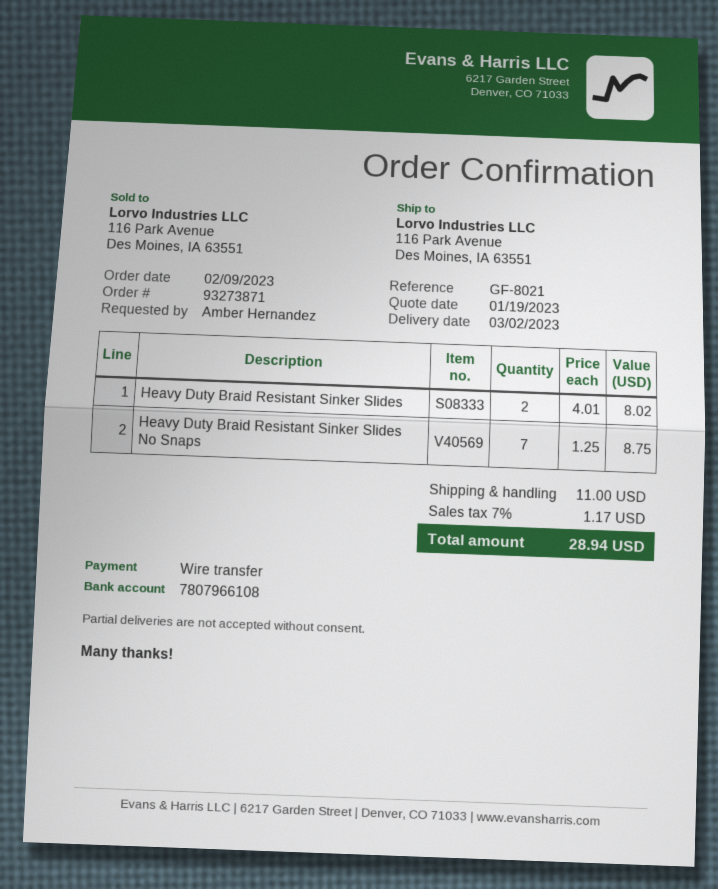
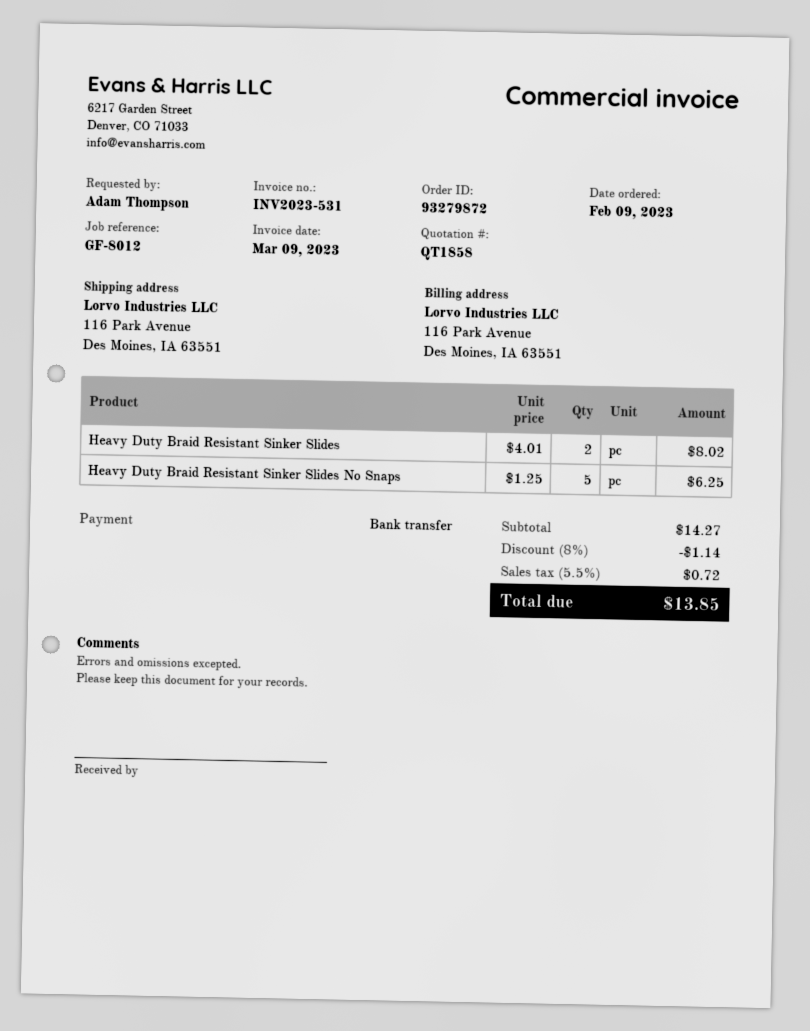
order number: 93273871 -> 93279872
reference: GF-8021 -> GF-8012
ordered by: Amber Hernandez -> Adam Thompson
Heavy Duty Braid Resistant Sinker Slides No Snaps: 7 x 1.25 = 8.75 -> 5 x 1.25 = 6.25
discount: none -> 8% = 1.14
shipping: 11.00 -> none
tax: 7% = 1.17 -> 5.5% = 0.72
total: 28.94 -> 13.85

